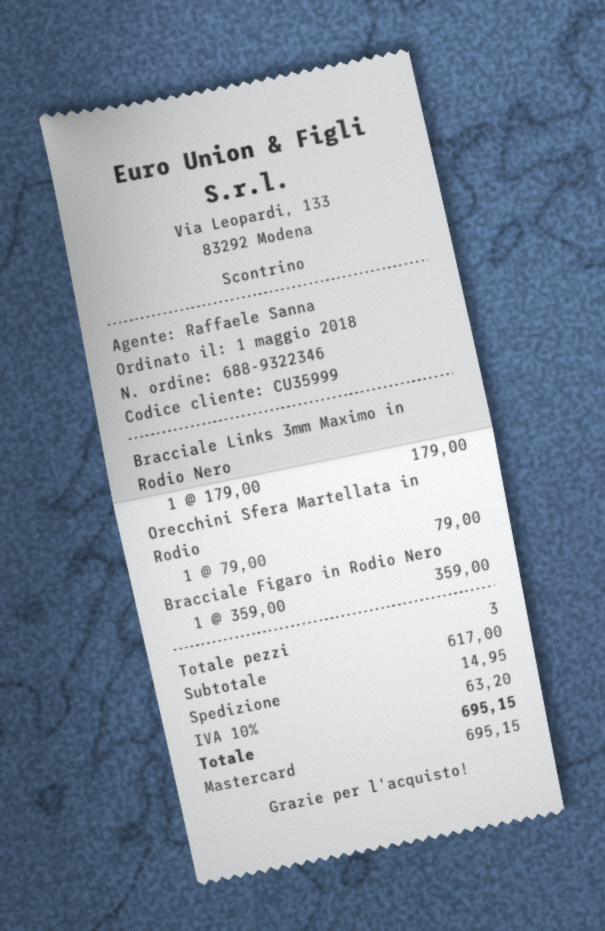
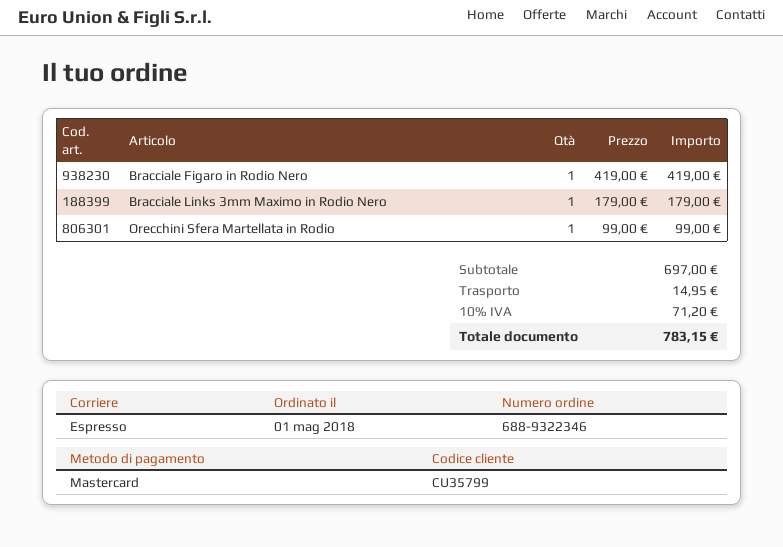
customer number: CU35999 -> CU35799
Orecchini Sfera Martellata in Rodio: 1 x 79.00 = 79.00 -> 1 x 99.00 = 99.00
Bracciale Figaro in Rodio Nero: 1 x 359.00 = 359.00 -> 1 x 419.00 = 419.00
subtotal: 617.00 -> 697.00
tax: 10% = 63.20 -> 10% = 71.20
total: 695.15 -> 783.15

